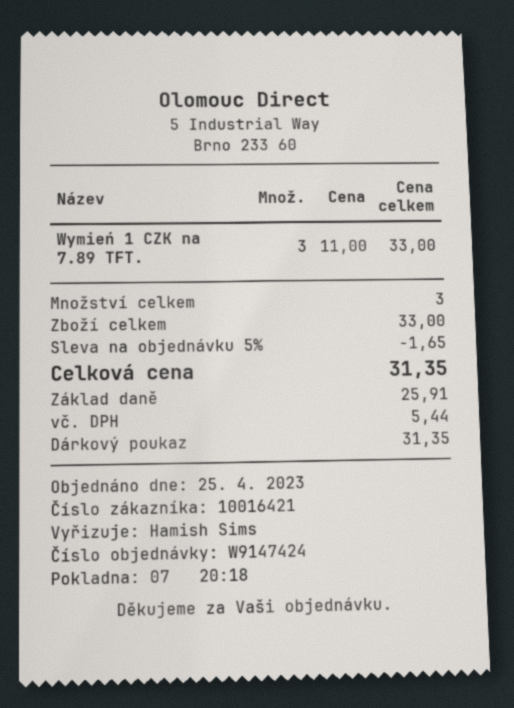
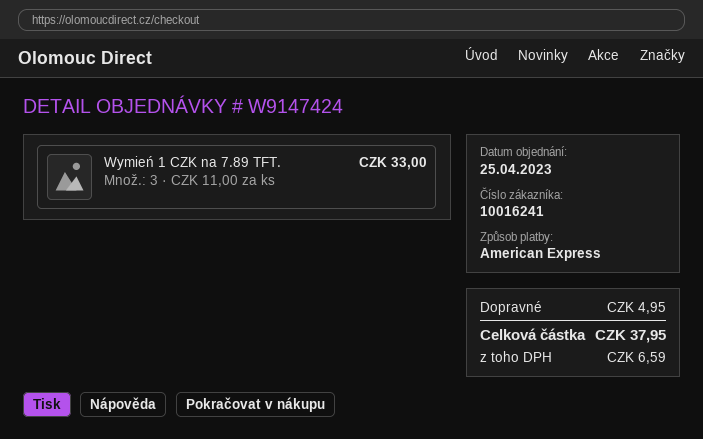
customer number: 10016421 -> 10016241
payment method: gift card -> American Express
discount: 5% = 1.65 -> none
shipping: none -> 4.95
tax: 5.44 -> 6.59
total: 31.35 -> 37.95

